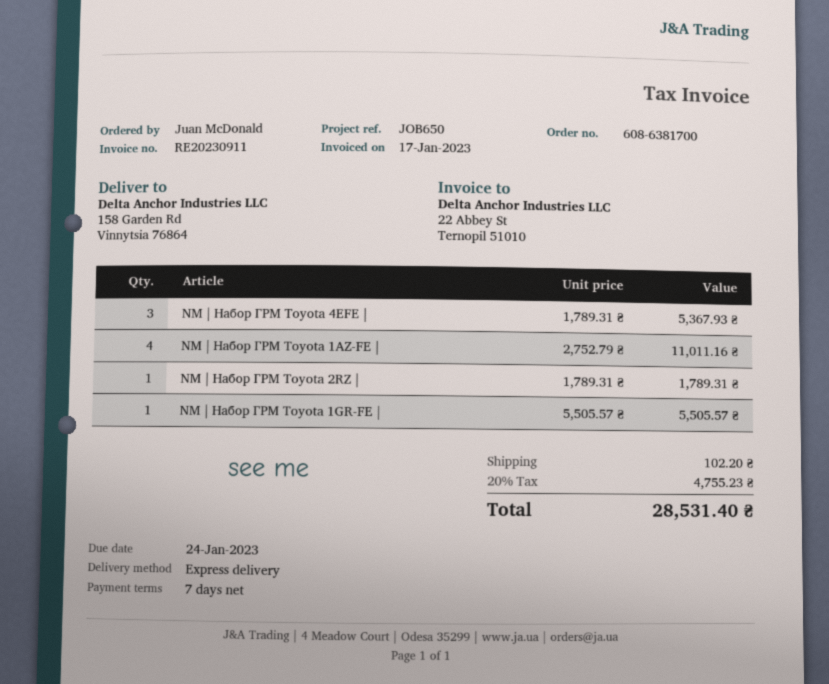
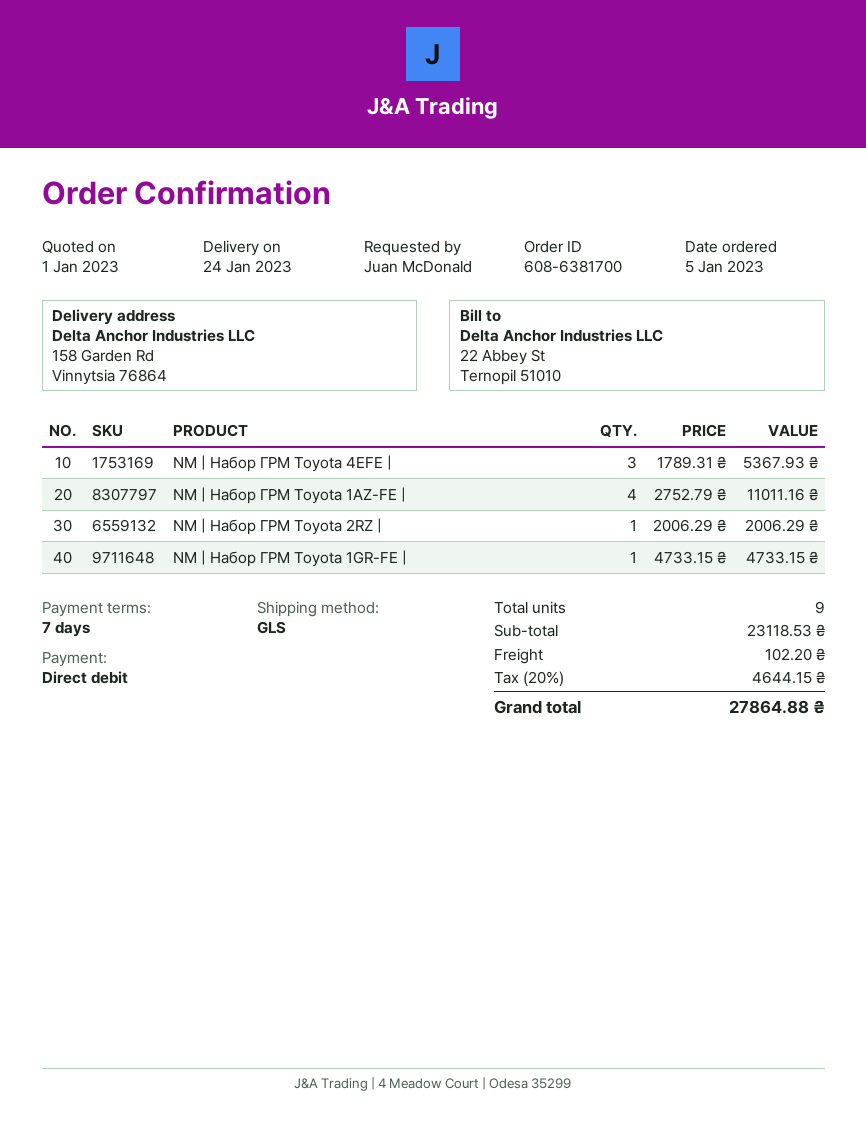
shipping method: express -> GLS
NM | Набор ГРМ Toyota 2RZ |: 1 x 1789.31 = 1789.31 -> 1 x 2006.29 = 2006.29
NM | Набор ГРМ Toyota 1GR-FE |: 1 x 5505.57 = 5505.57 -> 1 x 4733.15 = 4733.15
tax: 20% = 4755.23 -> 20% = 4644.15
total: 28531.40 -> 27864.88

